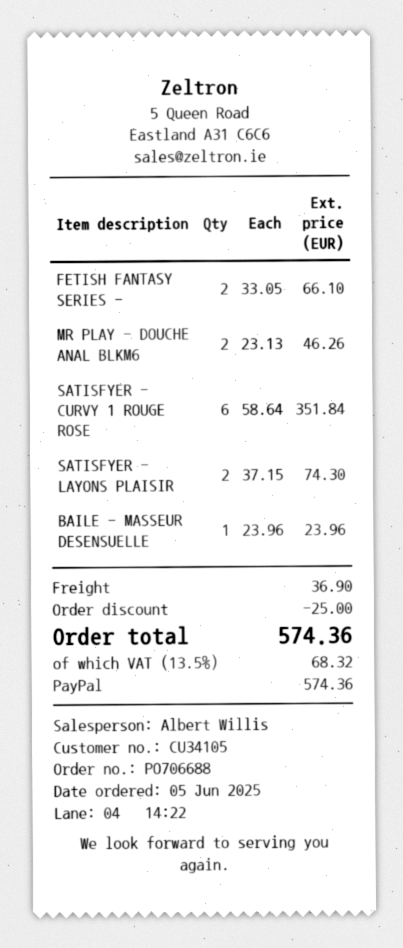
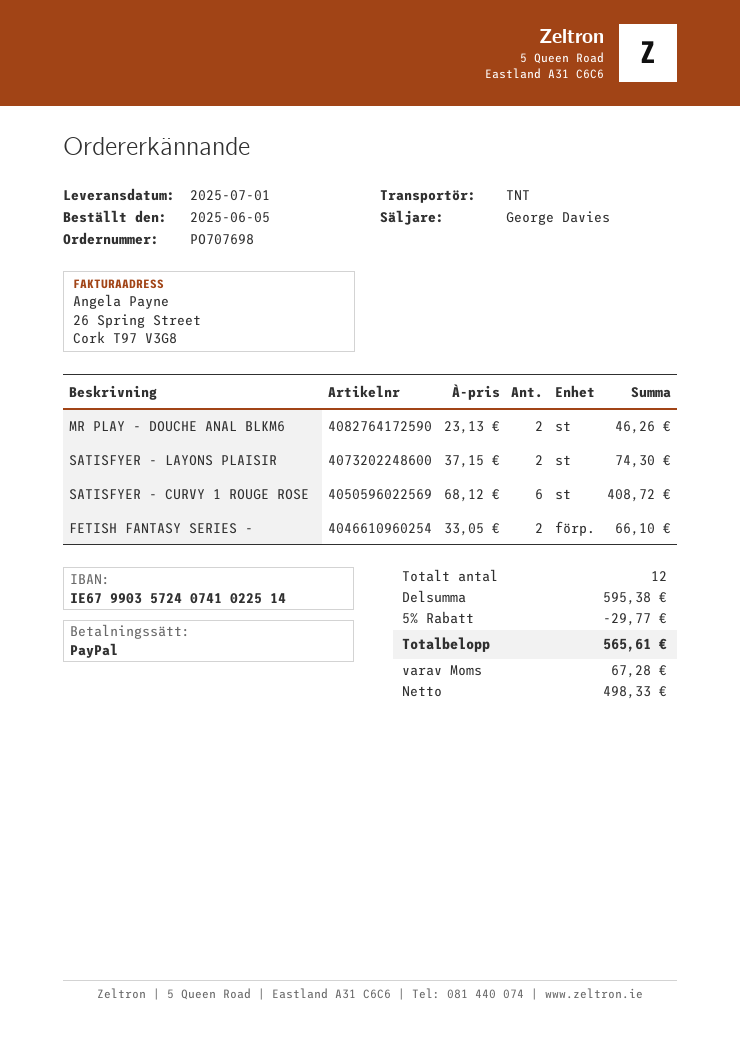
order number: PO706688 -> PO707698
sales rep: Albert Willis -> George Davies
SATISFYER - CURVY 1 ROUGE ROSE: 6 x 58.64 = 351.84 -> 6 x 68.12 = 408.72
BAILE - MASSEUR DESENSUELLE: 1 x 23.96 = 23.96 -> none
discount: 25.00 -> 29.77
shipping: 36.90 -> none
tax: 68.32 -> 67.28
total: 574.36 -> 565.61

